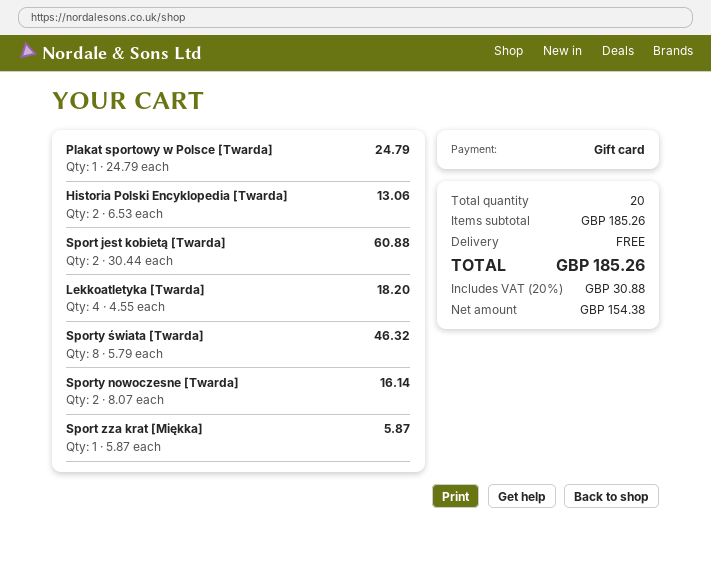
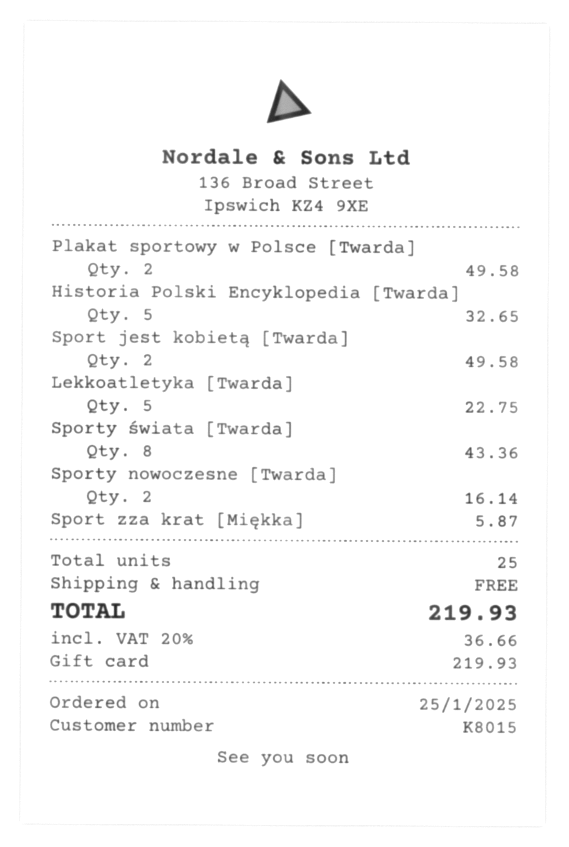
Plakat sportowy w Polsce [Twarda]: 1 for 24.79 -> 2 for 49.58
Historia Polski Encyklopedia [Twarda]: 2 for 13.06 -> 5 for 32.65
Sport jest kobietą [Twarda]: 2 for 60.88 -> 2 for 49.58
Lekkoatletyka [Twarda]: 4 for 18.20 -> 5 for 22.75
Sporty świata [Twarda]: 8 for 46.32 -> 8 for 43.36
total quantity: 20 -> 25
tax: 20% = 30.88 -> 20% = 36.66
total: 185.26 -> 219.93

